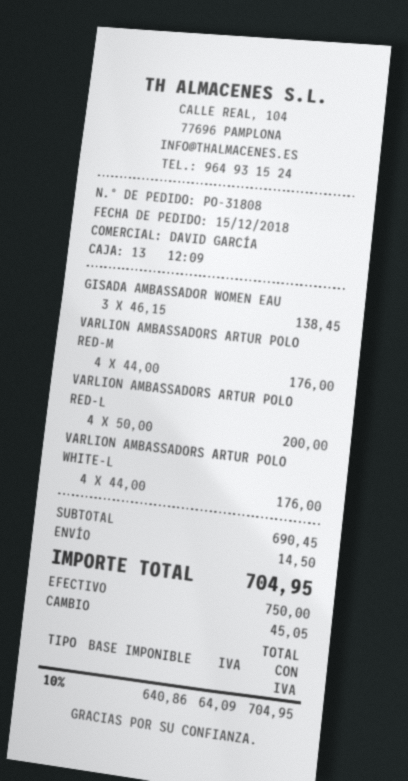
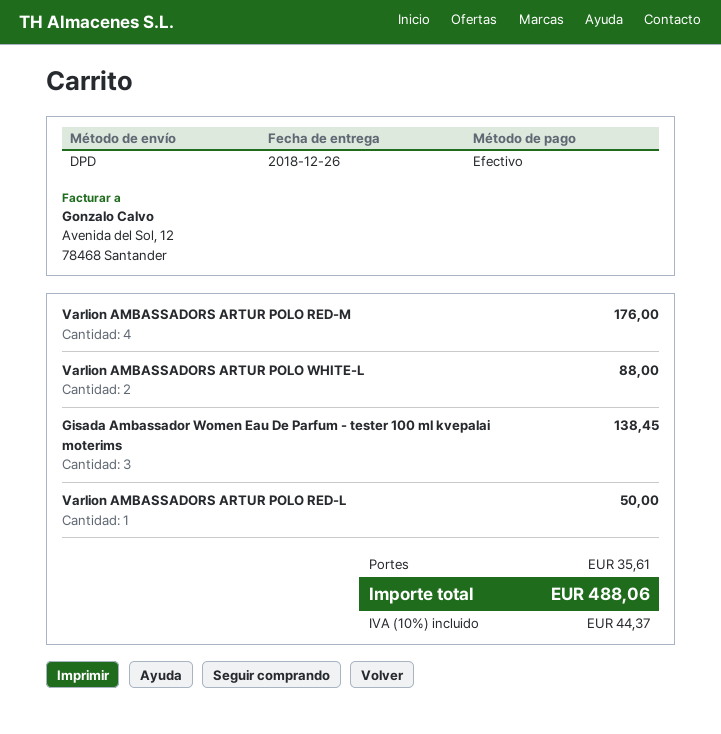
VARLION AMBASSADORS ARTUR POLO RED-L: 4 for 200.00 -> 1 for 50.00
VARLION AMBASSADORS ARTUR POLO WHITE-L: 4 for 176.00 -> 2 for 88.00
shipping: 14.50 -> 35.61
tax: 10% = 64.09 -> 10% = 44.37
total: 704.95 -> 488.06

